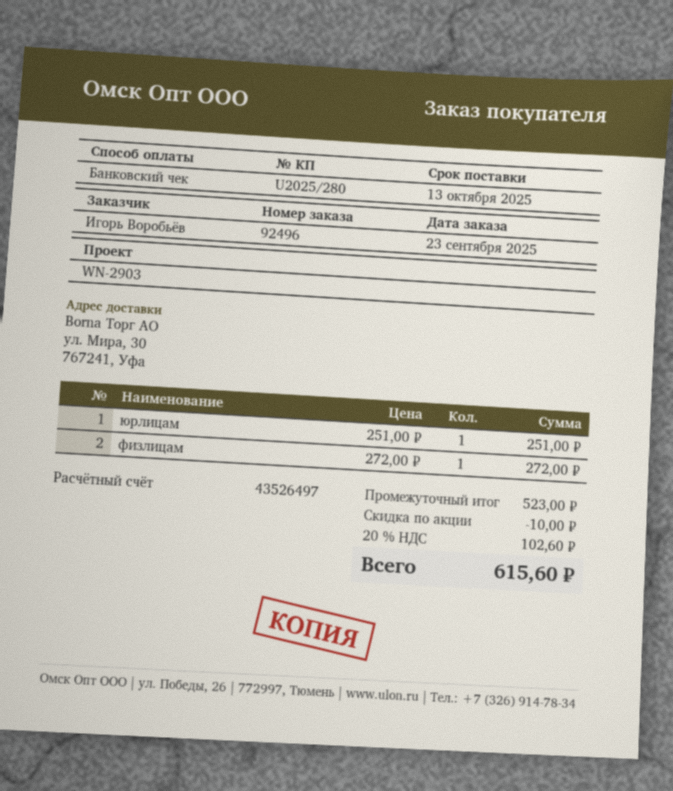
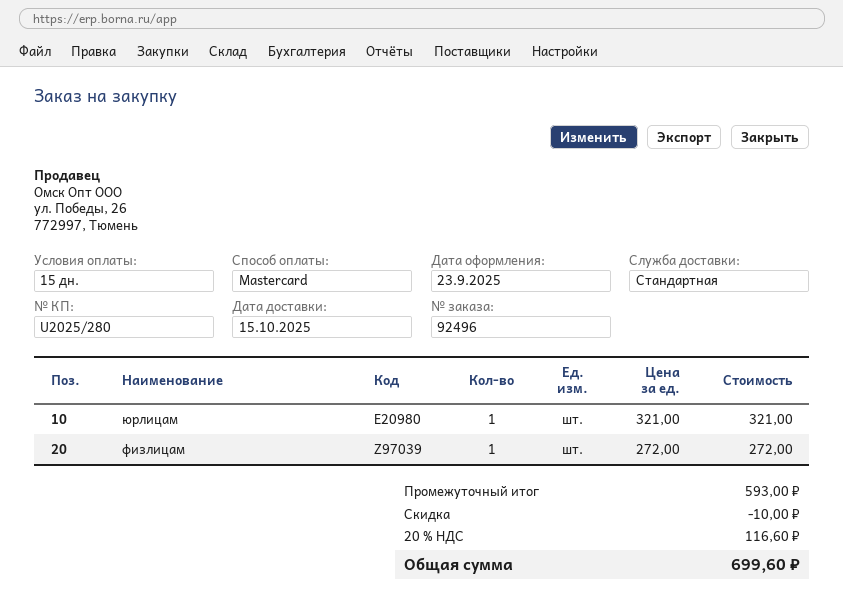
delivery date: 2025-10-13 -> 2025-10-15
payment method: cheque -> Mastercard
юрлицам: 1 x 251.00 = 251.00 -> 1 x 321.00 = 321.00
subtotal: 523.00 -> 593.00
tax: 20% = 102.60 -> 20% = 116.60
total: 615.60 -> 699.60

